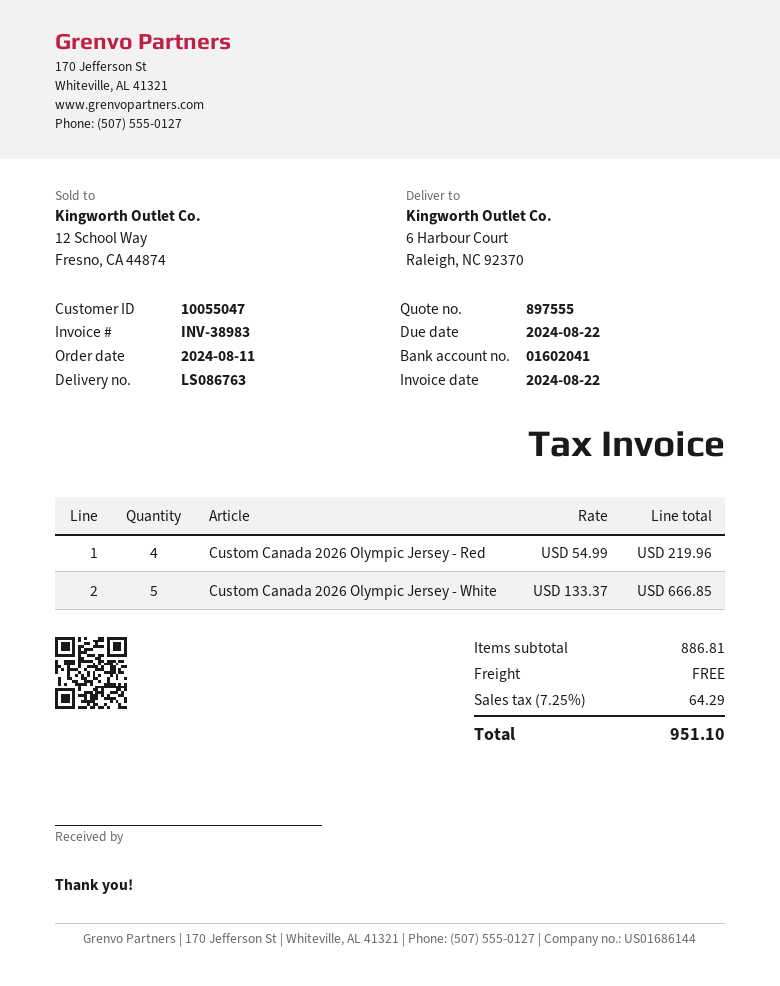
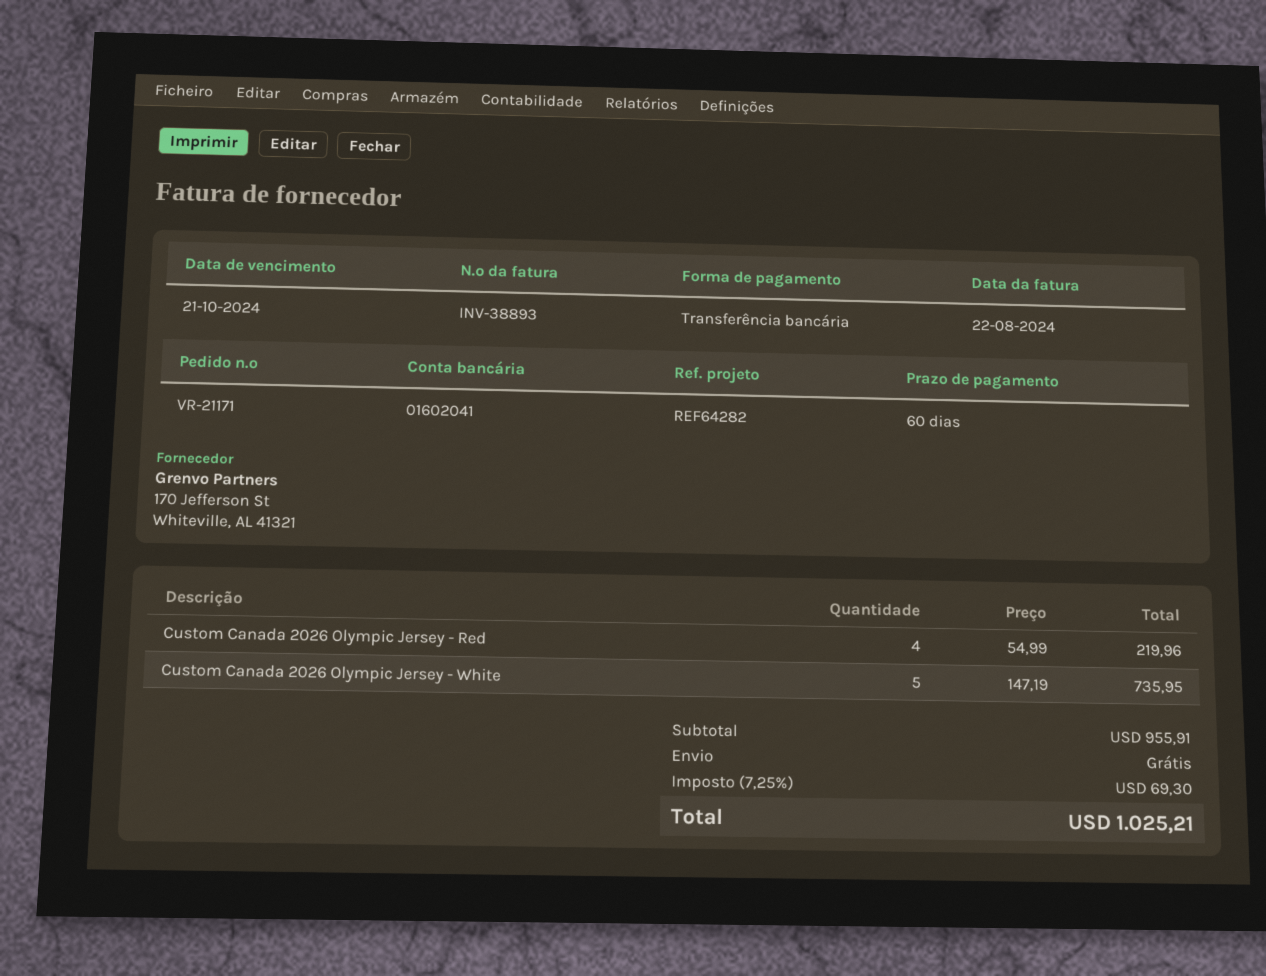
invoice number: INV-38983 -> INV-38893
due date: 2024-08-22 -> 2024-10-21
Custom Canada 2026 Olympic Jersey - White: 5 x 133.37 = 666.85 -> 5 x 147.19 = 735.95
subtotal: 886.81 -> 955.91
tax: 7.25% = 64.29 -> 7.25% = 69.30
total: 951.10 -> 1025.21

